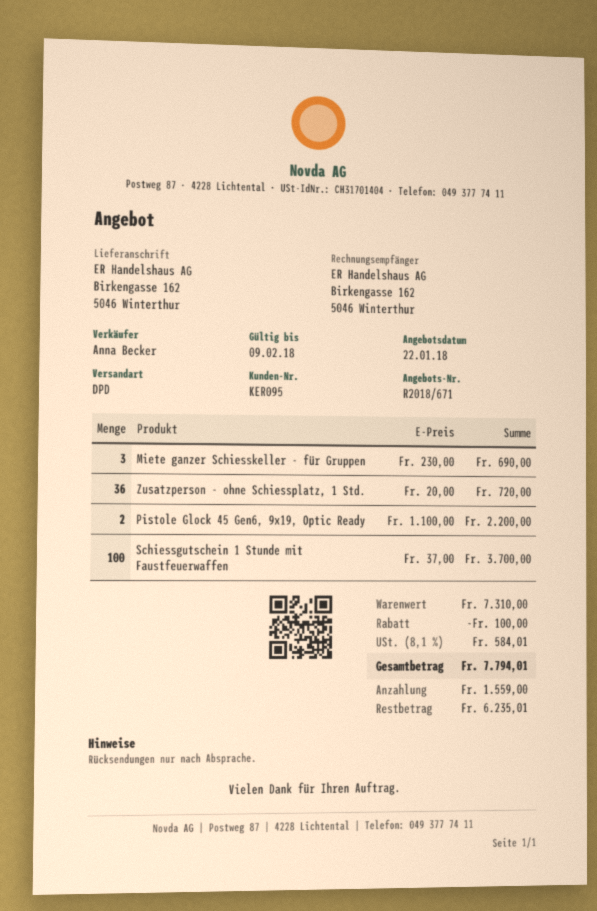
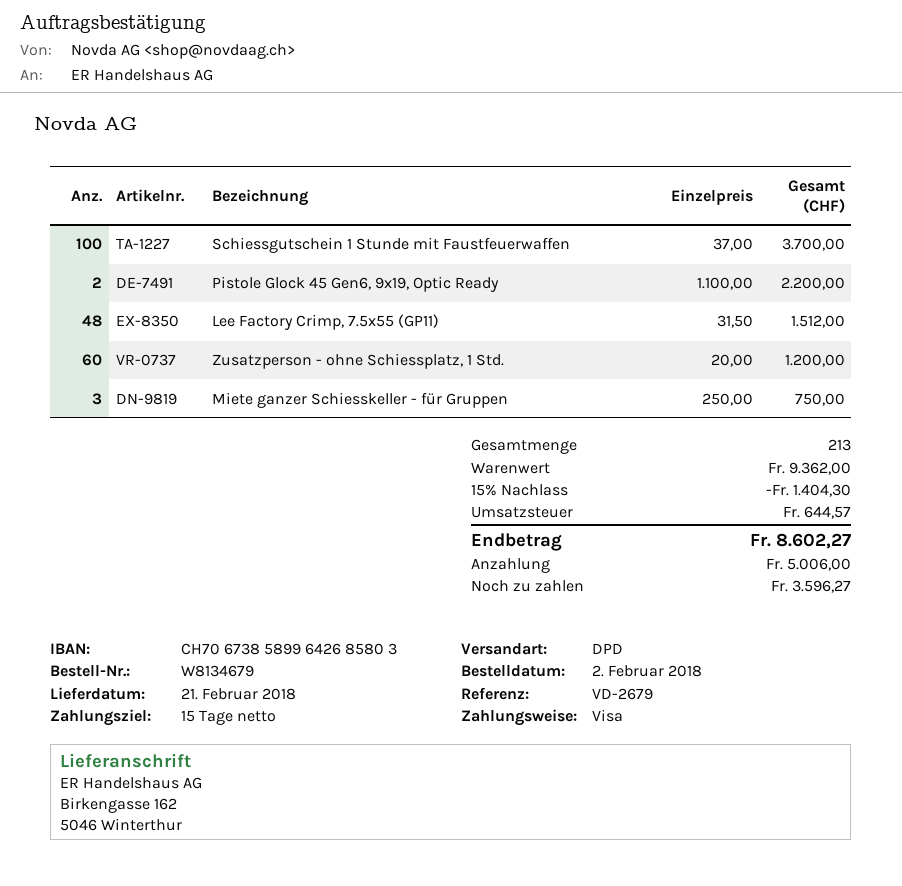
Miete ganzer Schiesskeller - für Gruppen: 3 x 230.00 = 690.00 -> 3 x 250.00 = 750.00
Zusatzperson - ohne Schiessplatz, 1 Std.: 36 x 20.00 = 720.00 -> 60 x 20.00 = 1200.00
Lee Factory Crimp, 7.5x55 (GP11): none -> 48 x 31.50 = 1512.00
subtotal: 7310.00 -> 9362.00
discount: 100.00 -> 1404.30
tax: 584.01 -> 644.57
total: 7794.01 -> 8602.27
deposit: 1559.00 -> 5006.00
balance: 6235.01 -> 3596.27

